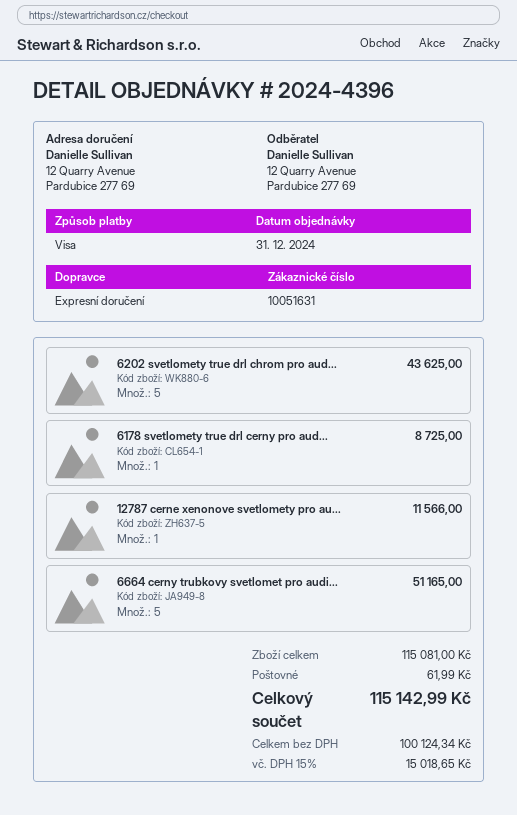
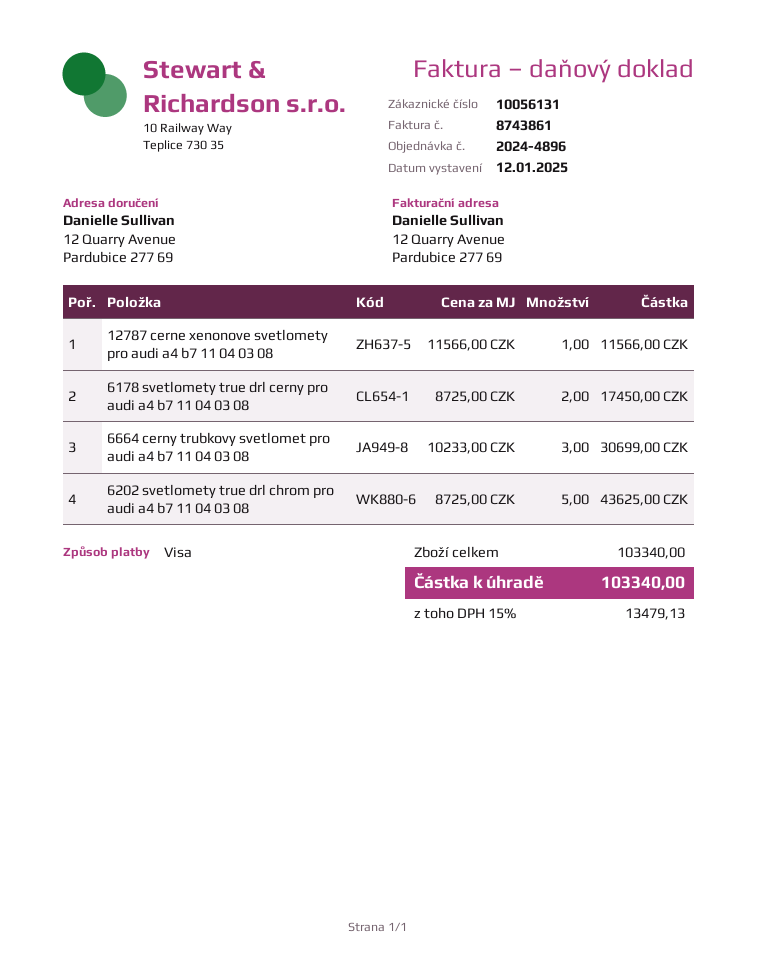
order number: 2024-4396 -> 2024-4896
customer number: 10051631 -> 10056131
6178 svetlomety true drl cerny pro aud...: 1 for 8725.00 -> 2 for 17450.00
6664 cerny trubkovy svetlomet pro audi...: 5 for 51165.00 -> 3 for 30699.00
subtotal: 115081.00 -> 103340.00
shipping: 61.99 -> none
tax: 15% = 15018.65 -> 15% = 13479.13
total: 115142.99 -> 103340.00

